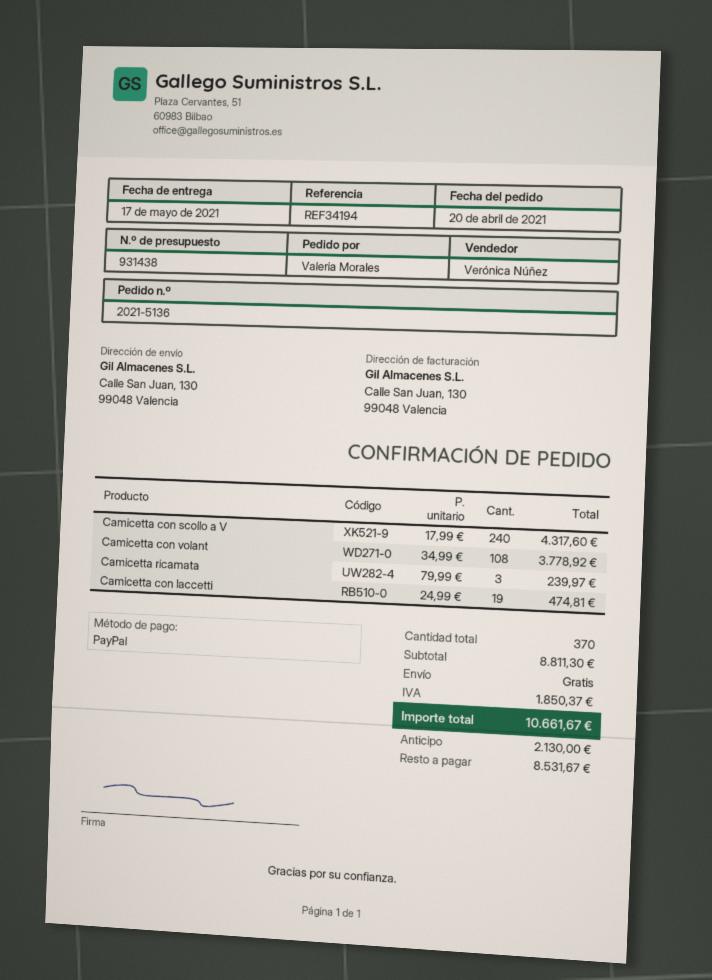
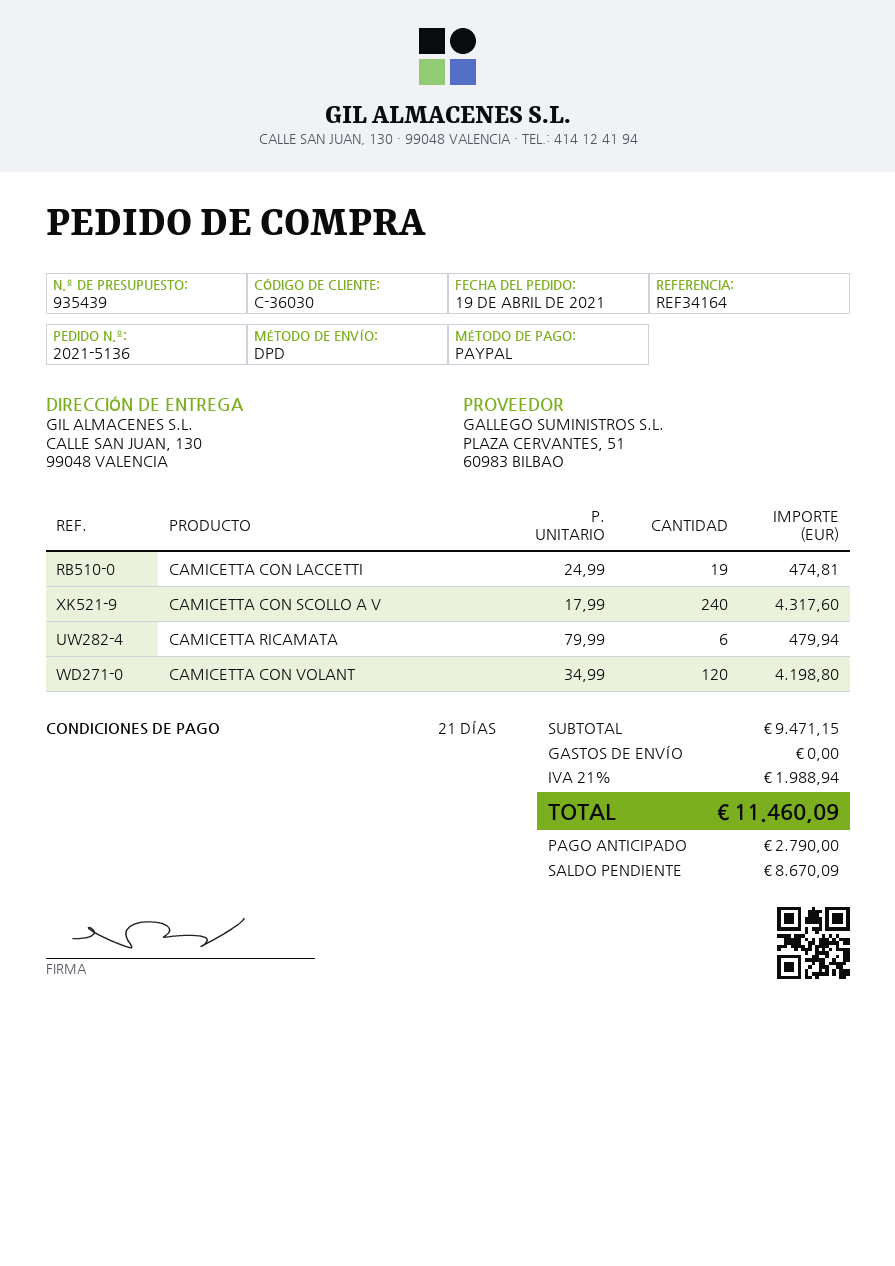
quote number: 931438 -> 935439
order date: 2021-04-20 -> 2021-04-19
reference: REF34194 -> REF34164
Camicetta con volant: 108 x 34.99 = 3778.92 -> 120 x 34.99 = 4198.80
Camicetta ricamata: 3 x 79.99 = 239.97 -> 6 x 79.99 = 479.94
subtotal: 8811.30 -> 9471.15
tax: 1850.37 -> 1988.94
total: 10661.67 -> 11460.09
deposit: 2130.00 -> 2790.00
balance: 8531.67 -> 8670.09

